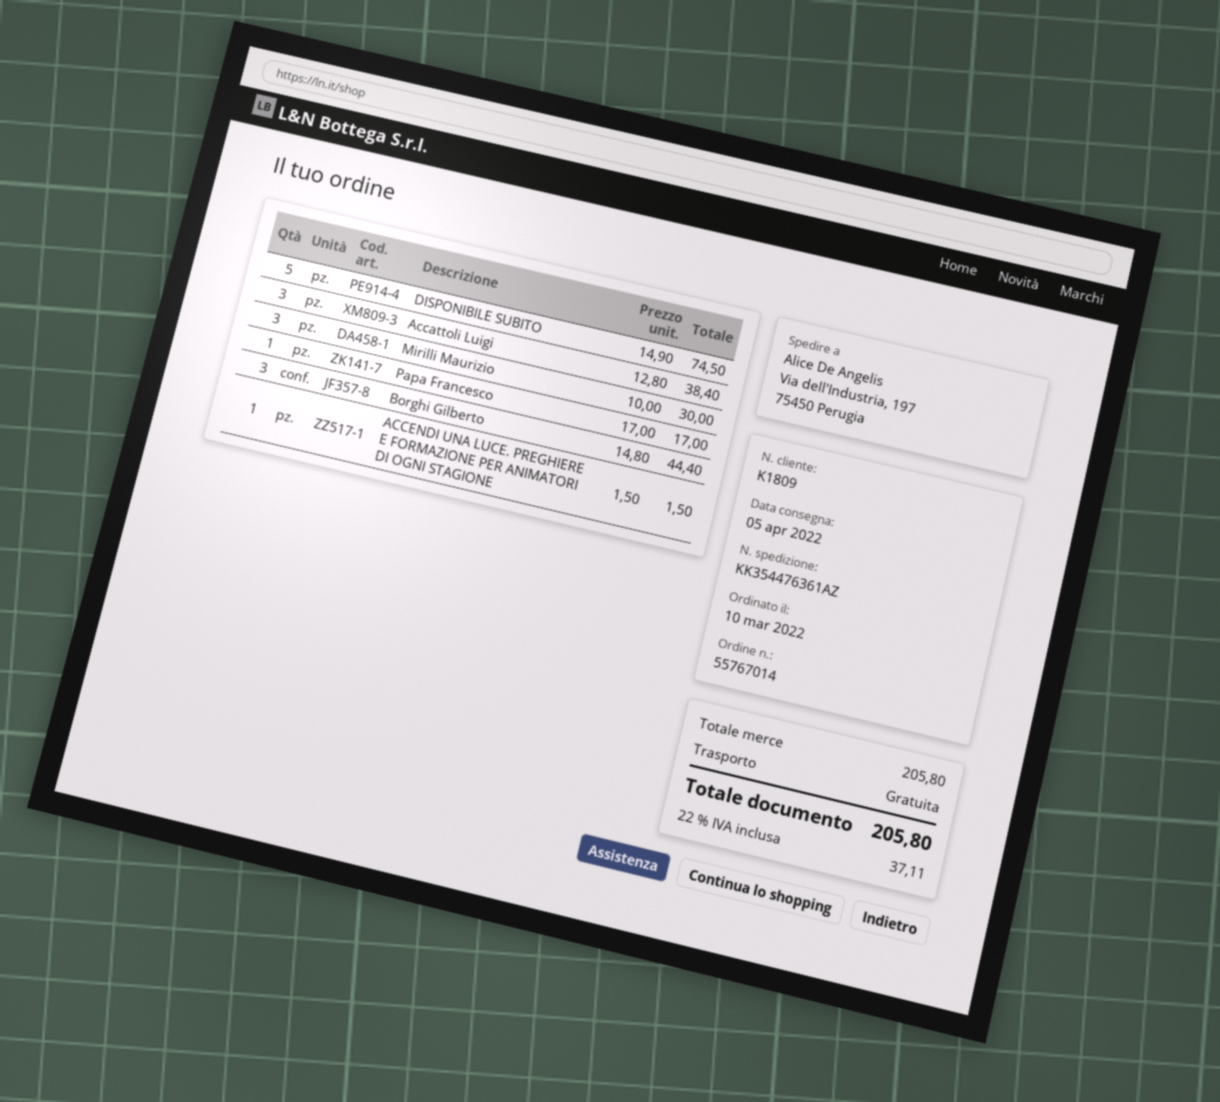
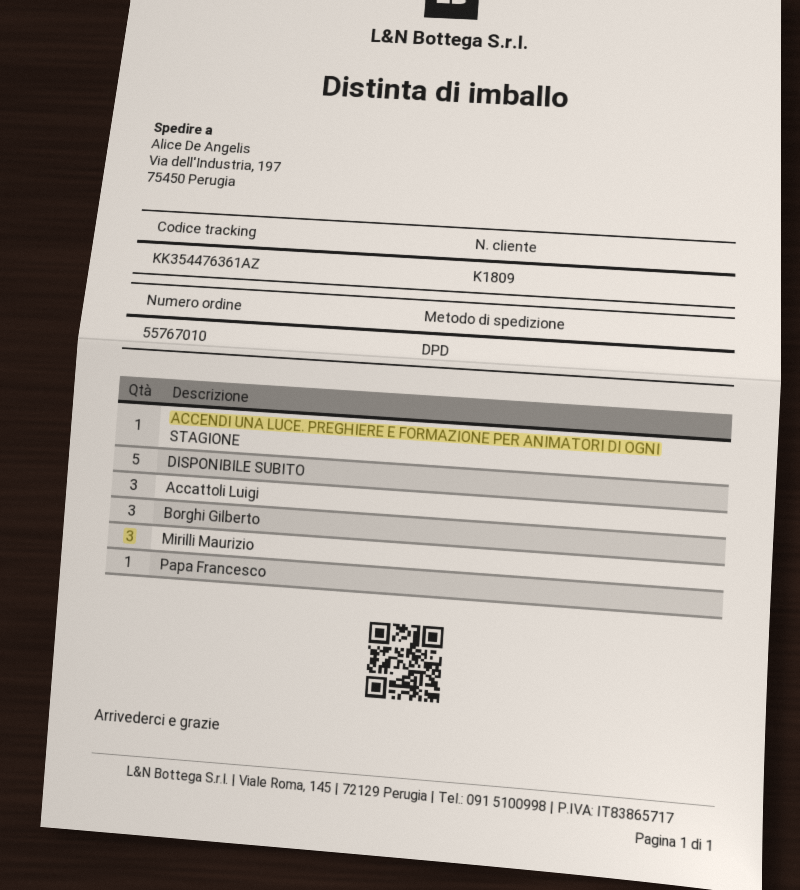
order number: 55767014 -> 55767010

